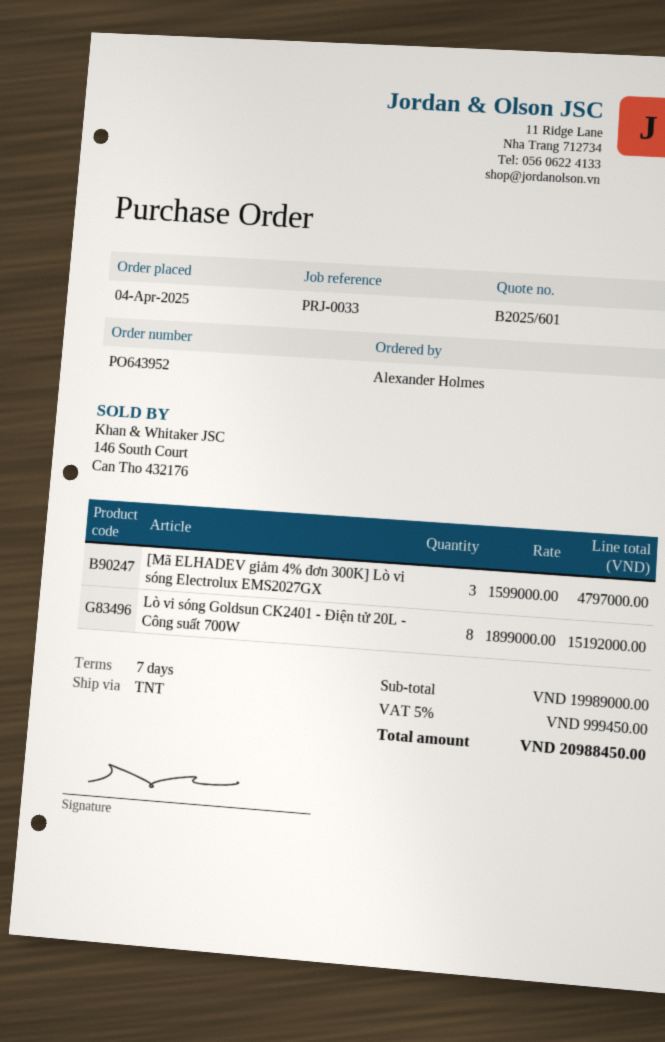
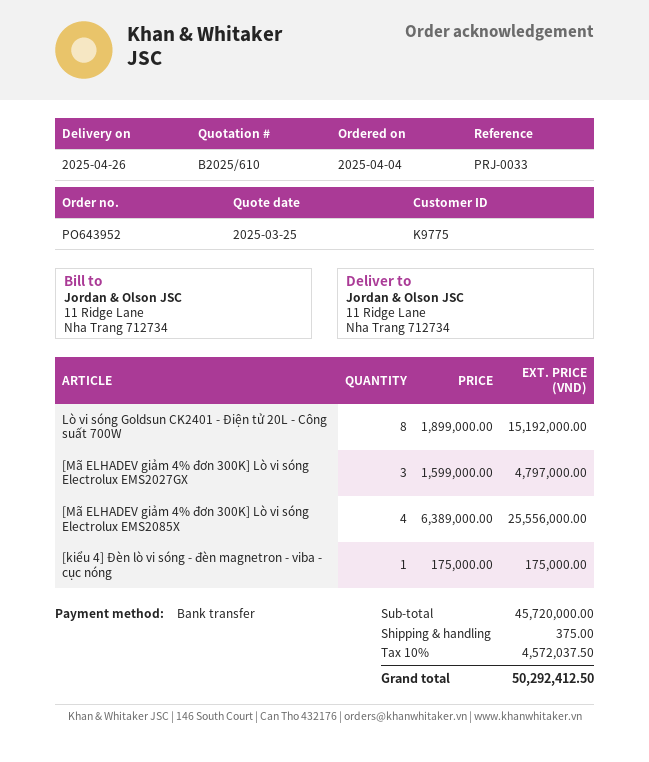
quote number: B2025/601 -> B2025/610
[Mã ELHADEV giảm 4% đơn 300K] Lò vi sóng Electrolux EMS2085X: none -> 4 x 6389000.00 = 25556000.00
[kiểu 4] Đèn lò vi sóng - đèn magnetron - viba - cục nóng: none -> 1 x 175000.00 = 175000.00
subtotal: 19989000.00 -> 45720000.00
shipping: none -> 375.00
tax: 5% = 999450.00 -> 10% = 4572037.50
total: 20988450.00 -> 50292412.50

